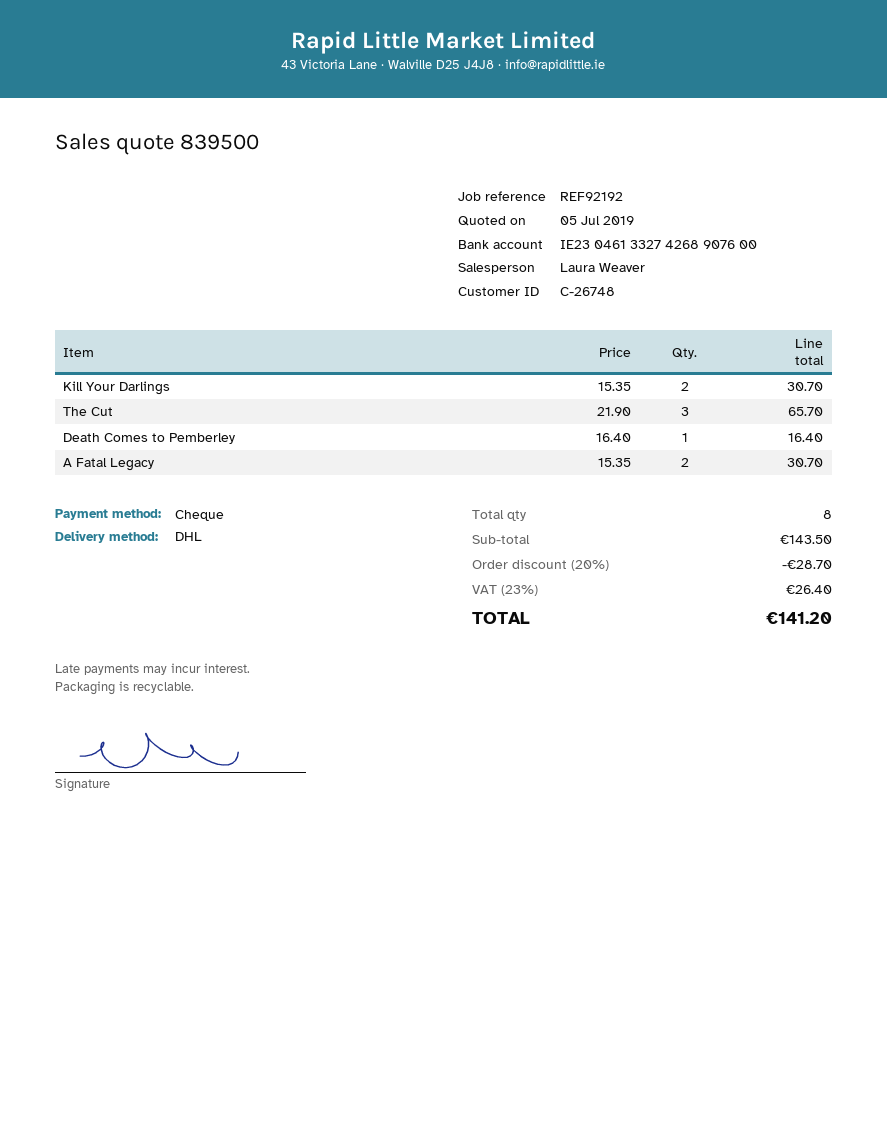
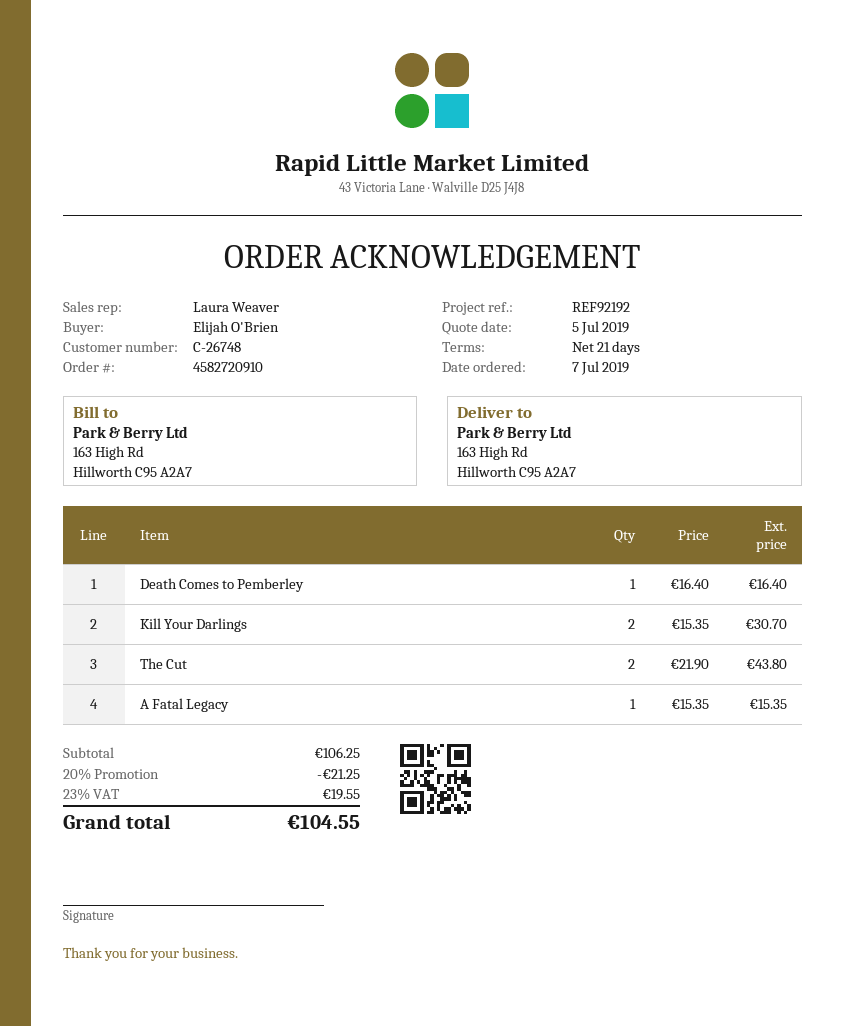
The Cut: 3 x 21.90 = 65.70 -> 2 x 21.90 = 43.80
A Fatal Legacy: 2 x 15.35 = 30.70 -> 1 x 15.35 = 15.35
subtotal: 143.50 -> 106.25
discount: 20% = 28.70 -> 20% = 21.25
tax: 23% = 26.40 -> 23% = 19.55
total: 141.20 -> 104.55

